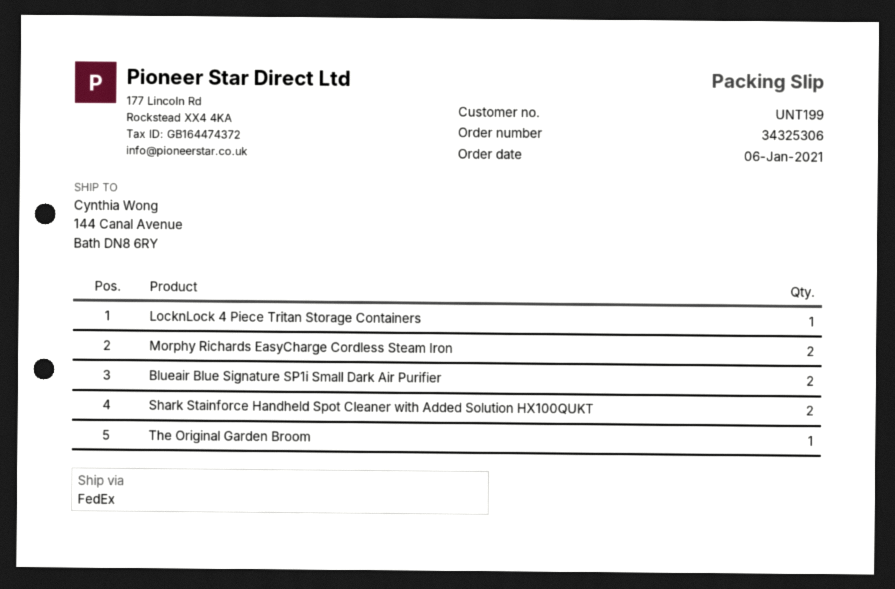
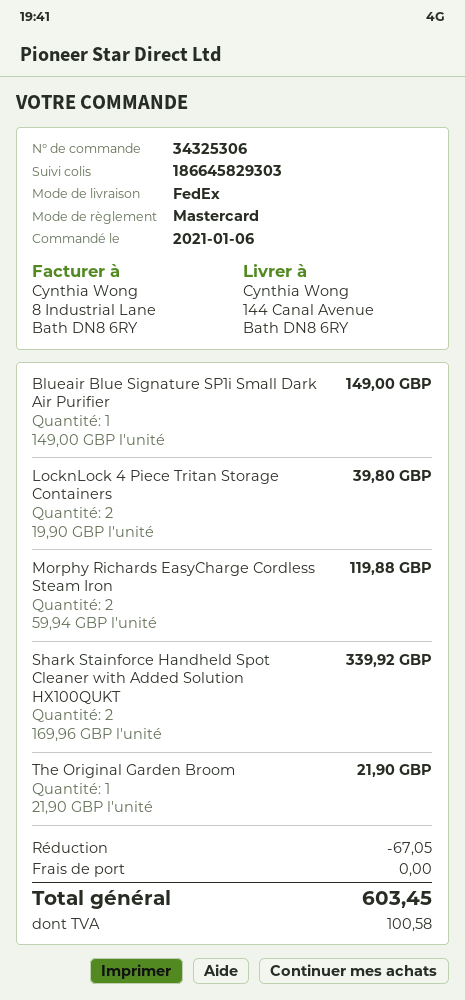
LocknLock 4 Piece Tritan Storage Containers: 1 -> 2
Blueair Blue Signature SP1i Small Dark Air Purifier: 2 -> 1

